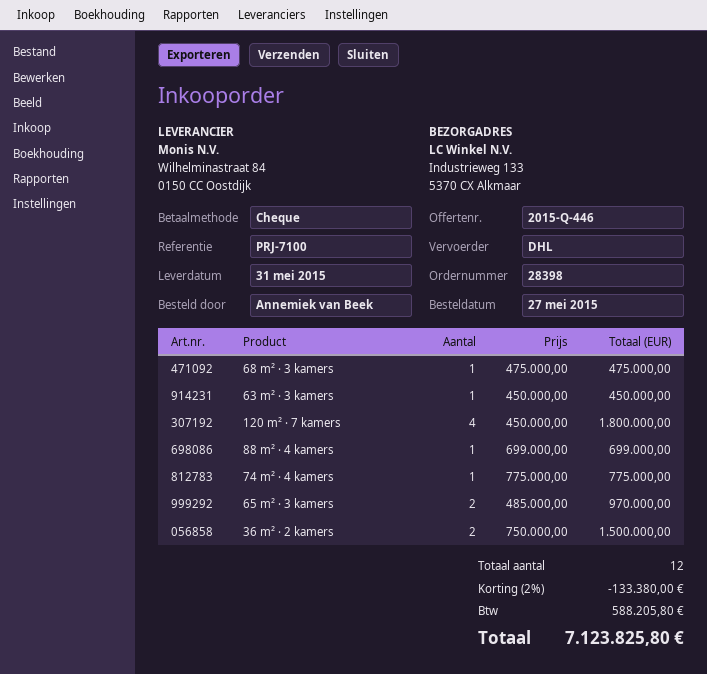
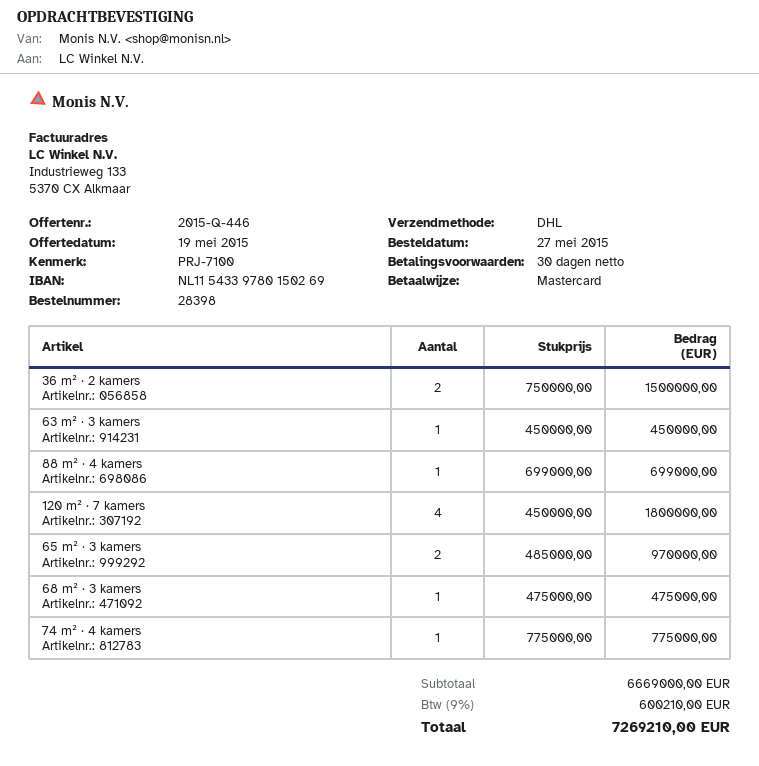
payment method: cheque -> Mastercard
discount: 2% = 133380.00 -> none
tax: 588205.80 -> 600210.00
total: 7123825.80 -> 7269210.00

